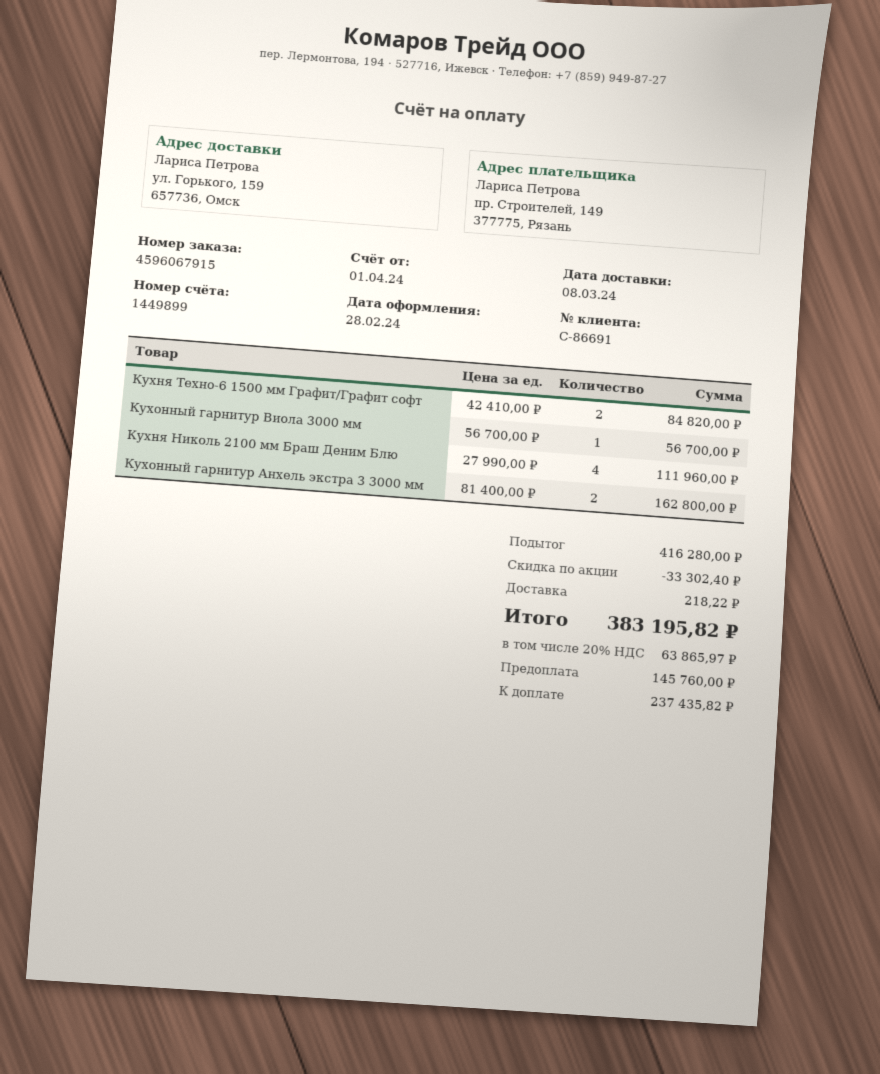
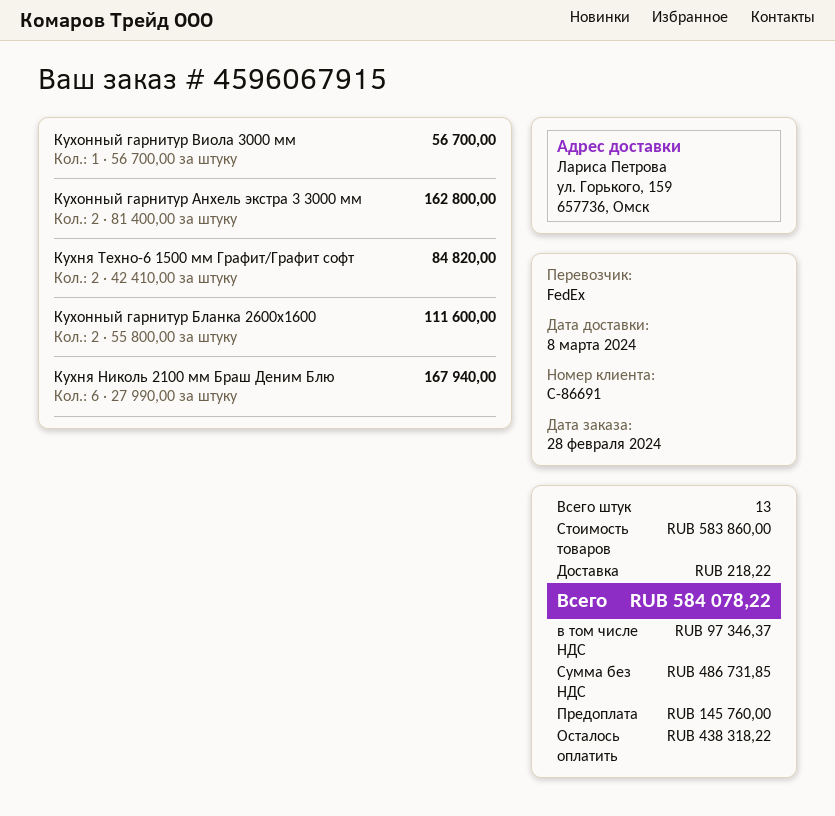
Кухня Николь 2100 мм Браш Деним Блю: 4 x 27990.00 = 111960.00 -> 6 x 27990.00 = 167940.00
Кухонный гарнитур Бланка 2600х1600: none -> 2 x 55800.00 = 111600.00
subtotal: 416280.00 -> 583860.00
discount: 33302.40 -> none
tax: 63865.97 -> 97346.37
total: 383195.82 -> 584078.22
balance: 237435.82 -> 438318.22

